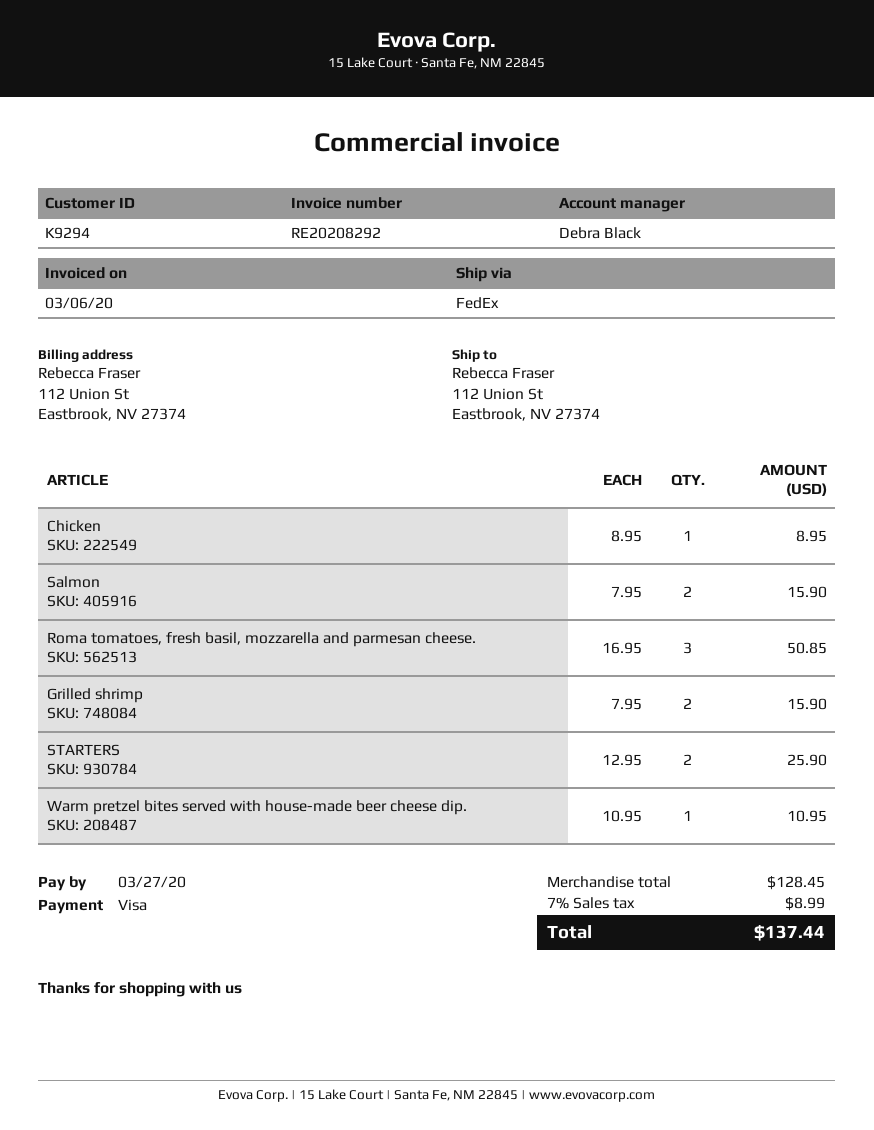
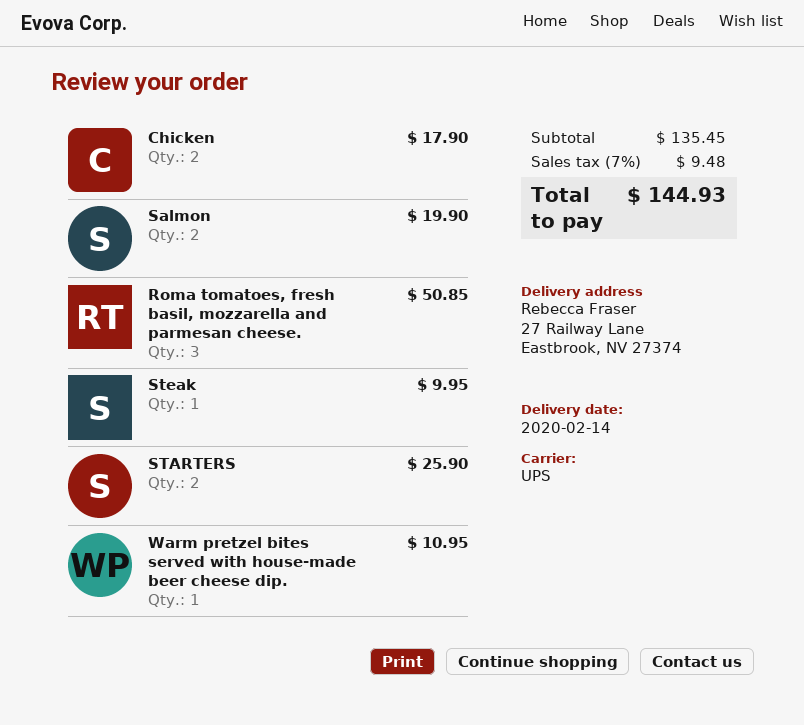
shipping method: FedEx -> UPS
ship to: 112 Union St, Eastbrook, NV 27374 -> 27 Railway Lane, Eastbrook, NV 27374
Chicken: 1 for 8.95 -> 2 for 17.90
Salmon: 2 for 15.90 -> 2 for 19.90
Grilled shrimp: 2 for 15.90 -> none
Steak: none -> 1 for 9.95
subtotal: 128.45 -> 135.45
tax: 7% = 8.99 -> 7% = 9.48
total: 137.44 -> 144.93

